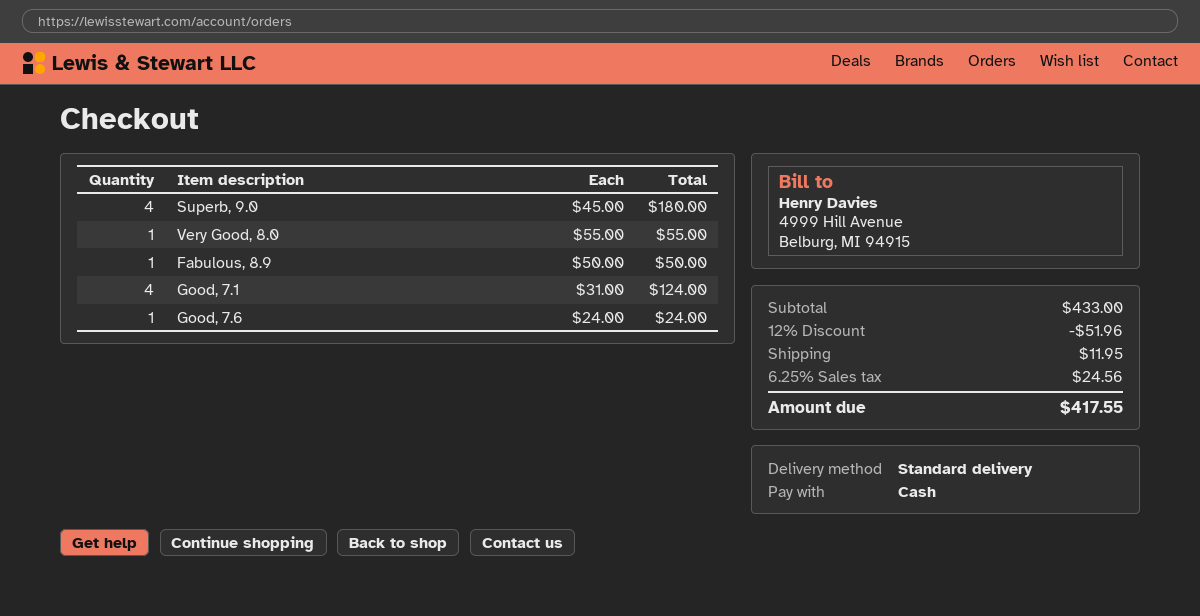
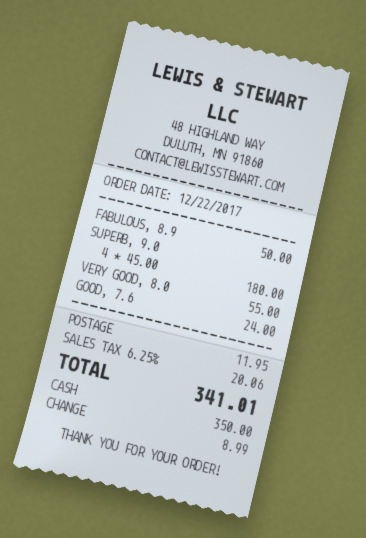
Good, 7.1: 4 x 31.00 = 124.00 -> none
discount: 12% = 51.96 -> none
tax: 6.25% = 24.56 -> 6.25% = 20.06
total: 417.55 -> 341.01

